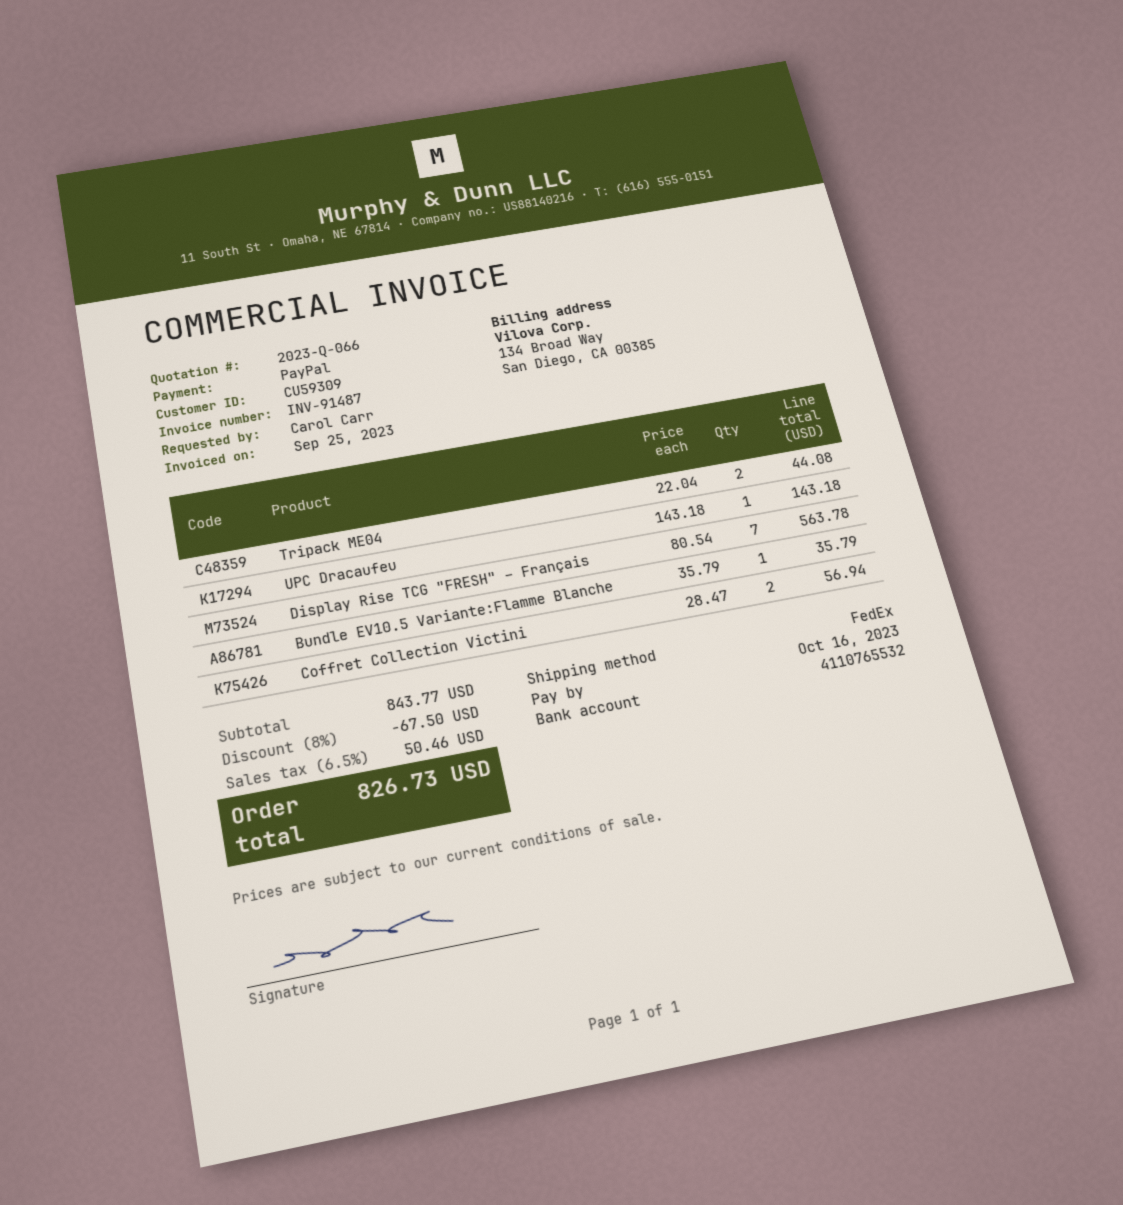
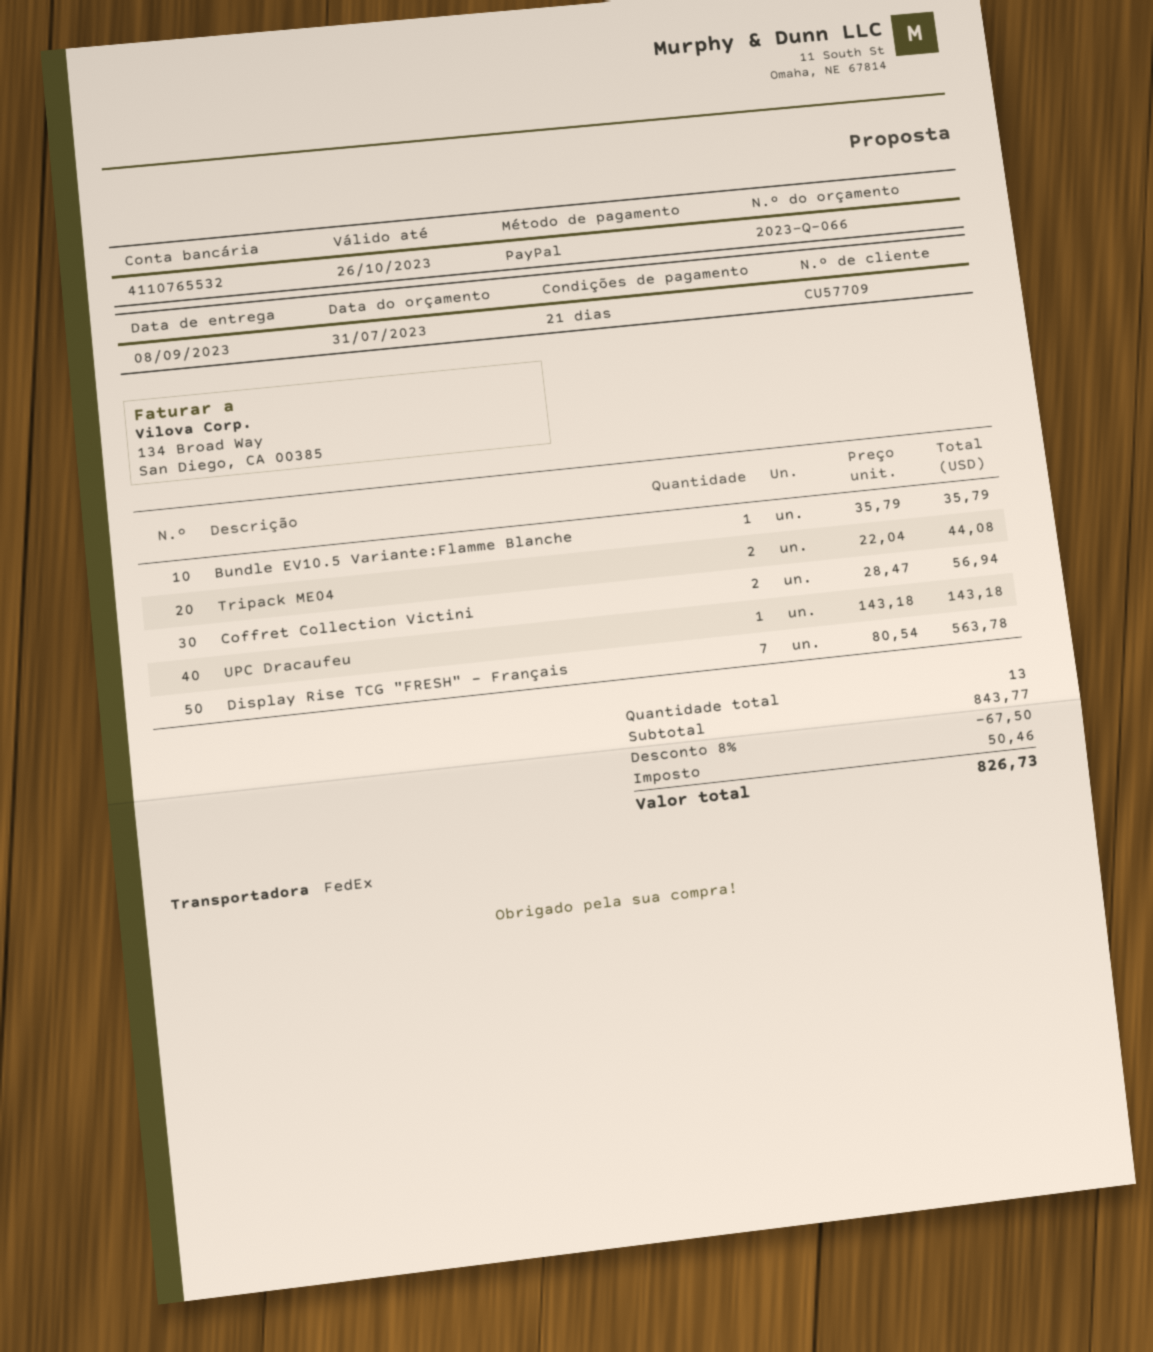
customer number: CU59309 -> CU57709

